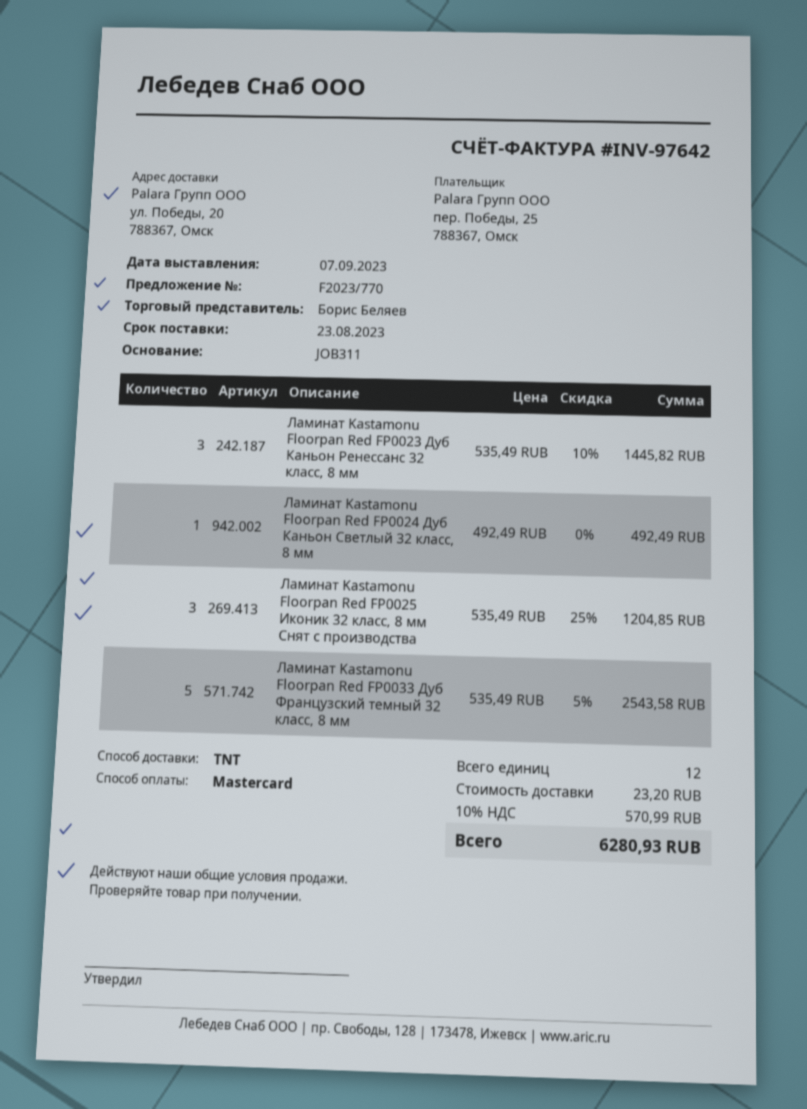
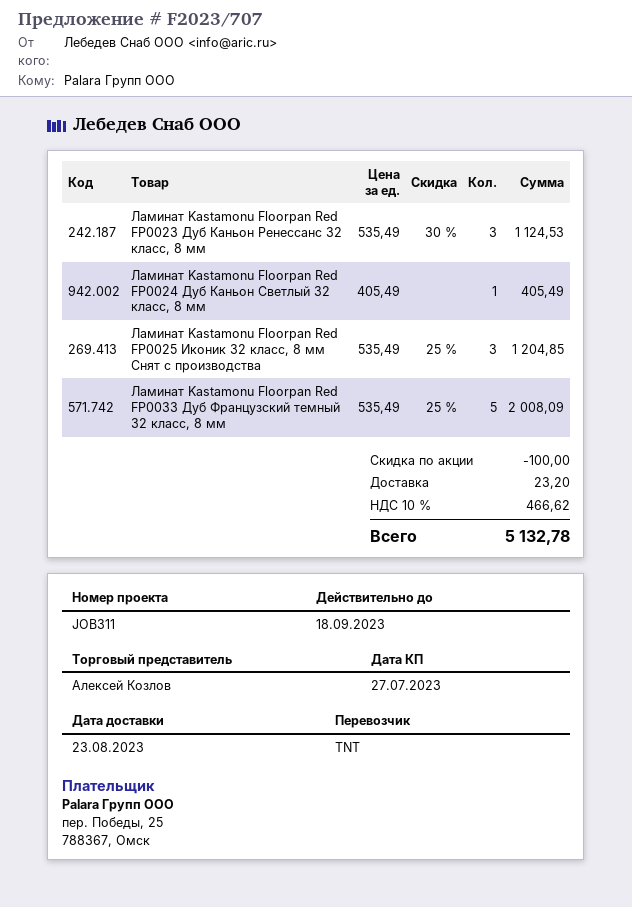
quote number: F2023/770 -> F2023/707
sales rep: Борис Беляев -> Алексей Козлов
Ламинат Kastamonu Floorpan Red FP0023 Дуб Каньон Ренессанс 32 класс, 8 мм: 3 x 535.49 - 10% = 1445.82 -> 3 x 535.49 - 30% = 1124.53
Ламинат Kastamonu Floorpan Red FP0024 Дуб Каньон Светлый 32 класс, 8 мм: 1 x 492.49 = 492.49 -> 1 x 405.49 = 405.49
Ламинат Kastamonu Floorpan Red FP0033 Дуб Французский темный 32 класс, 8 мм: 5 x 535.49 - 5% = 2543.58 -> 5 x 535.49 - 25% = 2008.09
discount: none -> 100.00
tax: 10% = 570.99 -> 10% = 466.62
total: 6280.93 -> 5132.78

